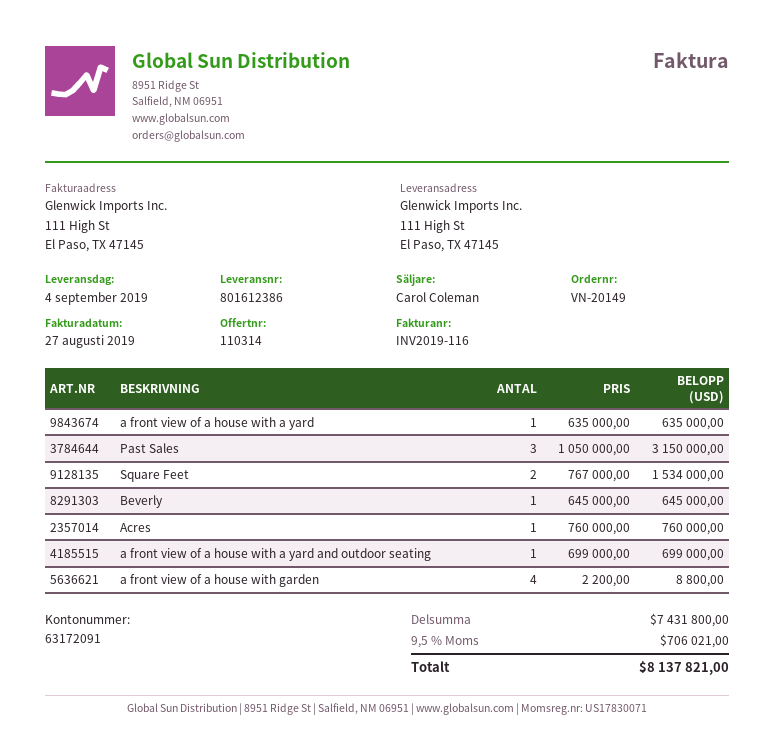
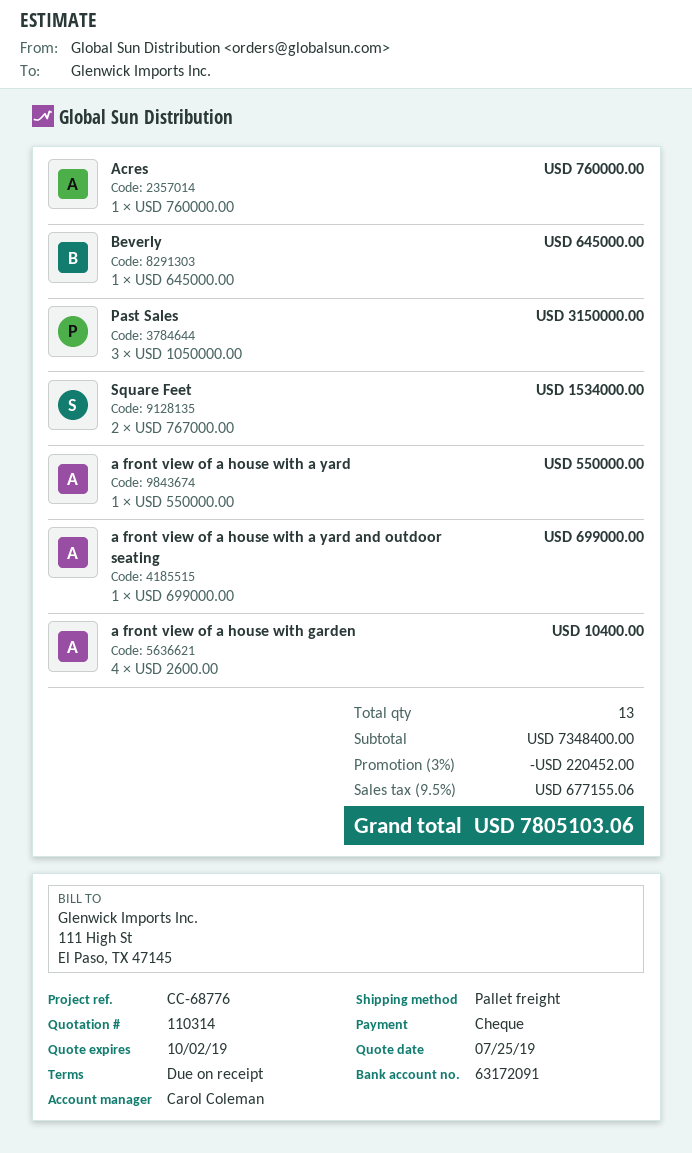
a front view of a house with a yard: 1 x 635000.00 = 635000.00 -> 1 x 550000.00 = 550000.00
a front view of a house with garden: 4 x 2200.00 = 8800.00 -> 4 x 2600.00 = 10400.00
subtotal: 7431800.00 -> 7348400.00
discount: none -> 3% = 220452.00
tax: 9.5% = 706021.00 -> 9.5% = 677155.06
total: 8137821.00 -> 7805103.06

